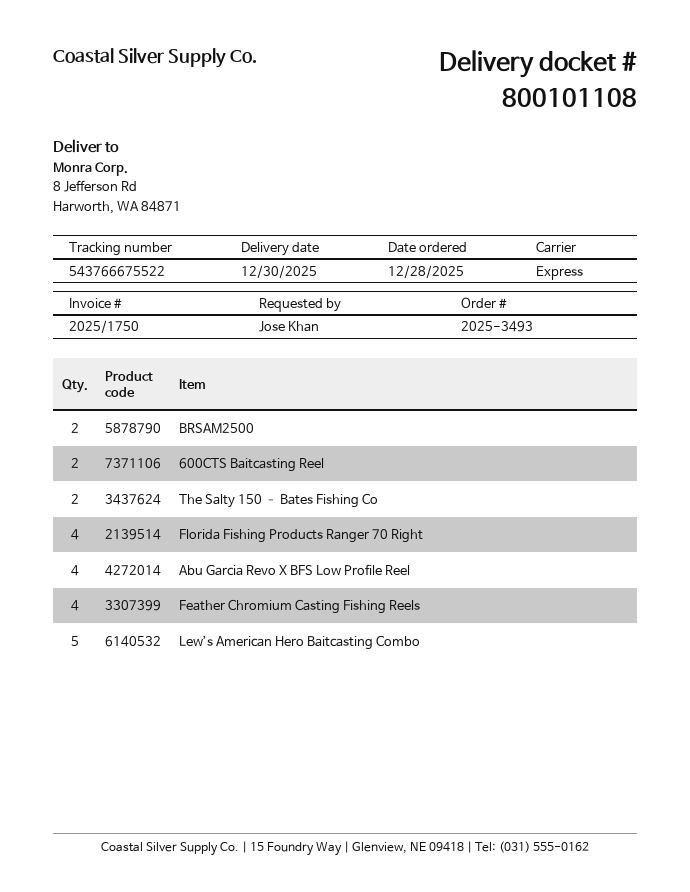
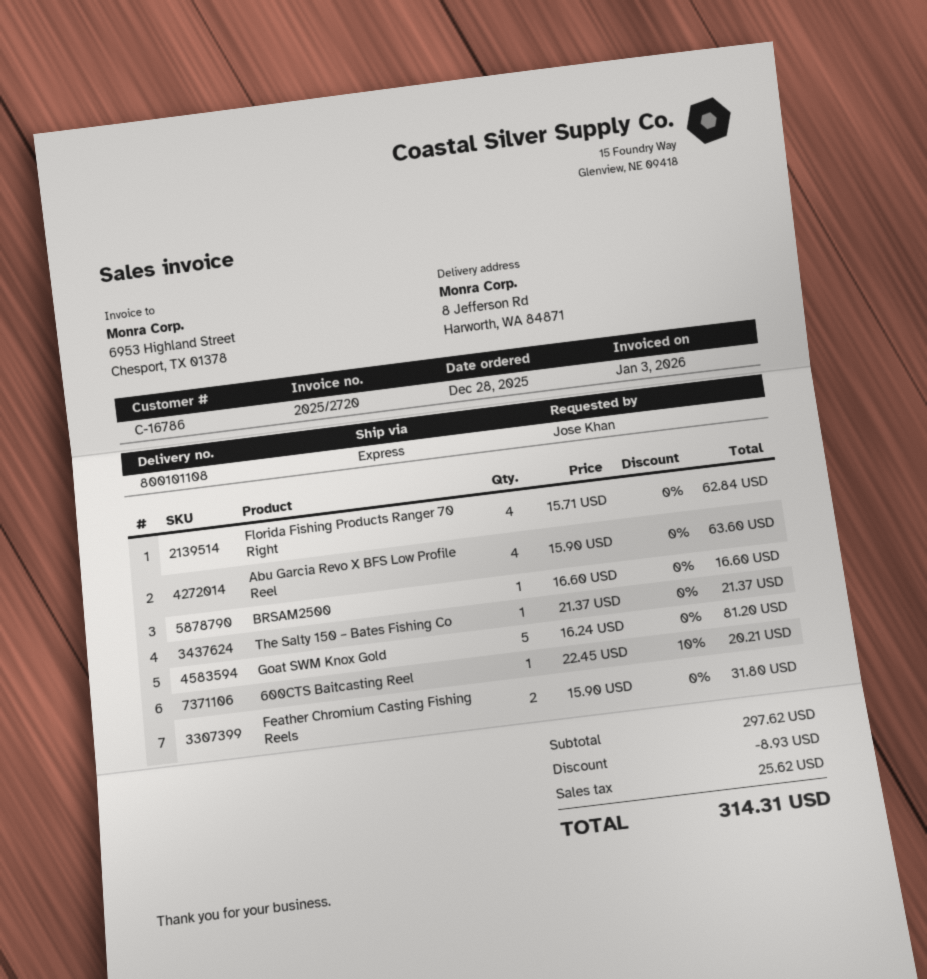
invoice number: 2025/1750 -> 2025/2720
BRSAM2500: 2 -> 1
600CTS Baitcasting Reel: 2 -> 1
The Salty 150 – Bates Fishing Co: 2 -> 1
Feather Chromium Casting Fishing Reels: 4 -> 2
Lew’s American Hero Baitcasting Combo: 5 -> none
Goat SWM Knox Gold: none -> 5

